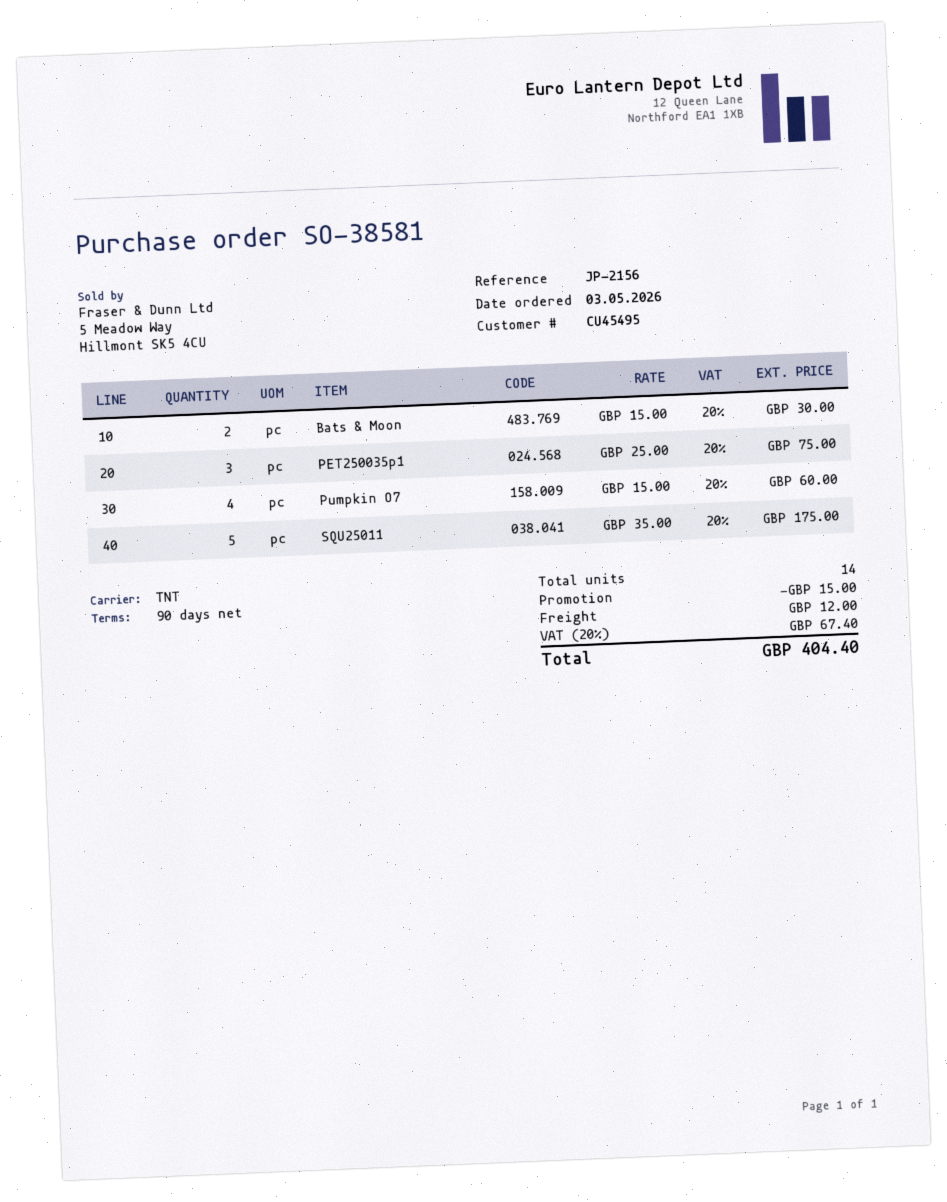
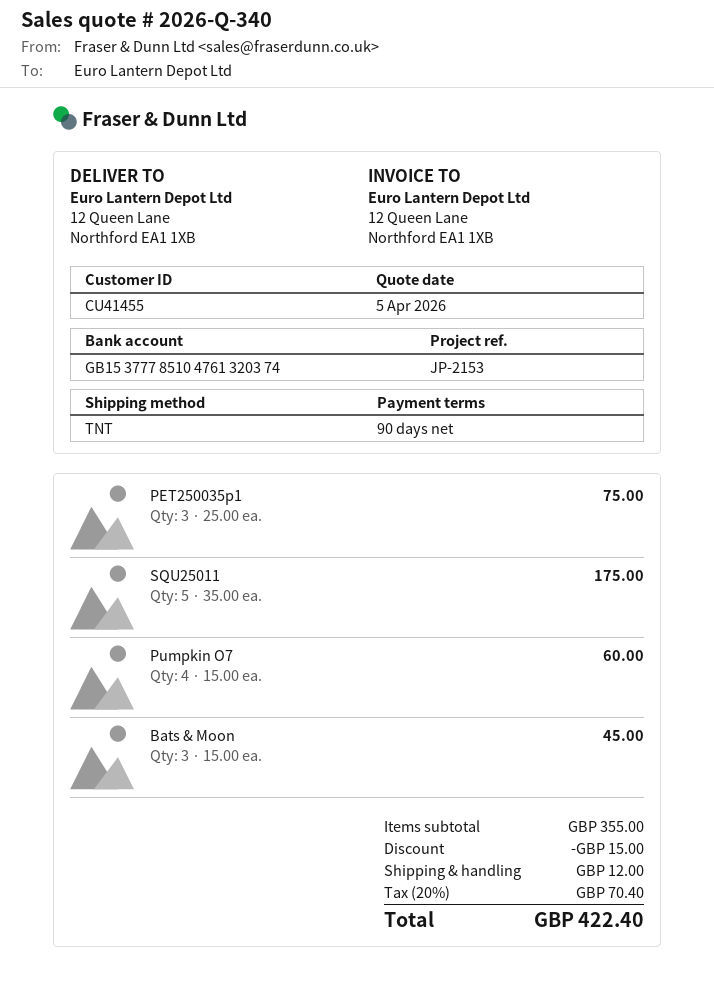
customer number: CU45495 -> CU41455
reference: JP-2156 -> JP-2153
Bats & Moon: 2 x 15.00 = 30.00 -> 3 x 15.00 = 45.00
tax: 20% = 67.40 -> 20% = 70.40
total: 404.40 -> 422.40

